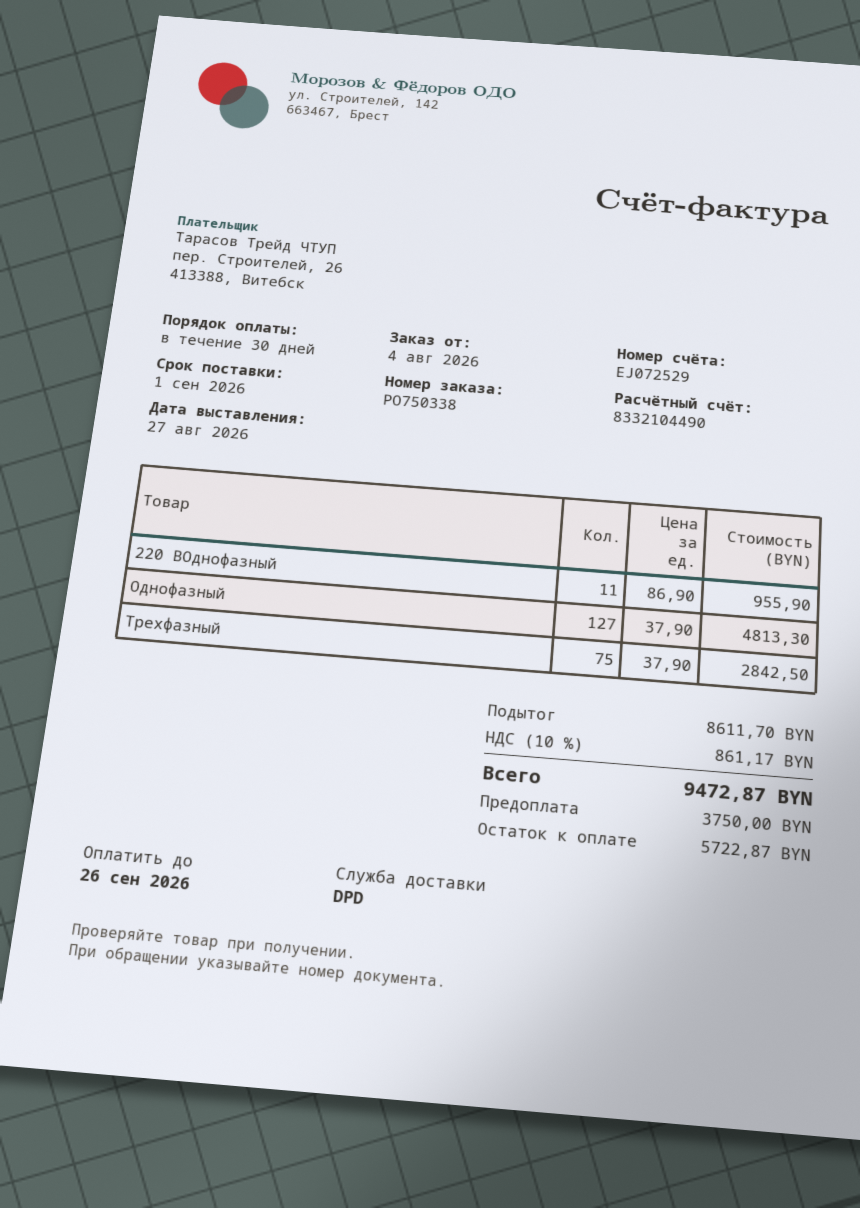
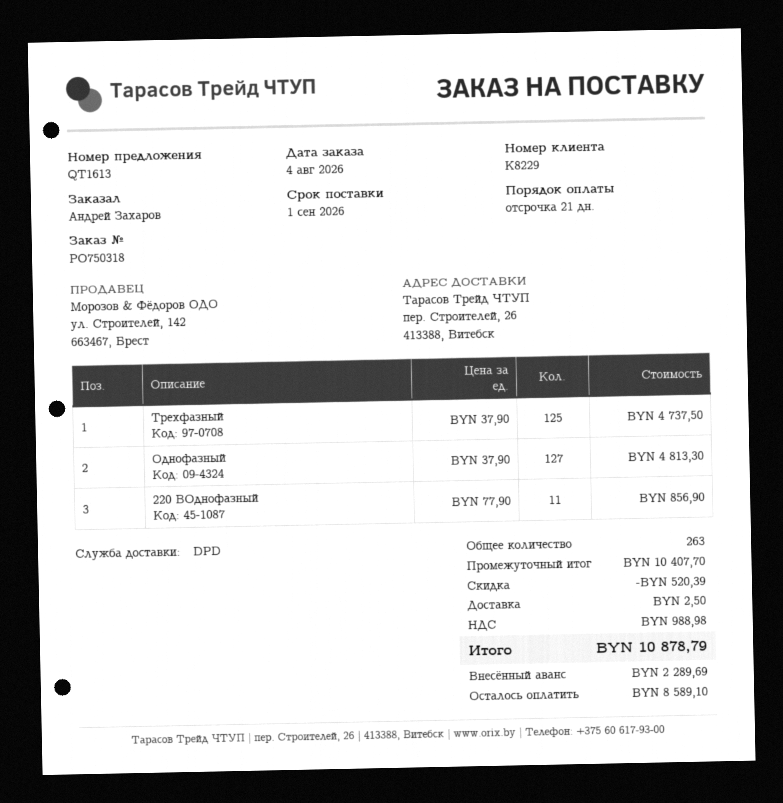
order number: PO750338 -> PO750318
payment terms: 30 days -> 21 days
220 ВОднофазный: 11 x 86.90 = 955.90 -> 11 x 77.90 = 856.90
Трехфазный: 75 x 37.90 = 2842.50 -> 125 x 37.90 = 4737.50
subtotal: 8611.70 -> 10407.70
discount: none -> 520.39
shipping: none -> 2.50
tax: 861.17 -> 988.98
total: 9472.87 -> 10878.79
deposit: 3750.00 -> 2289.69
balance: 5722.87 -> 8589.10

